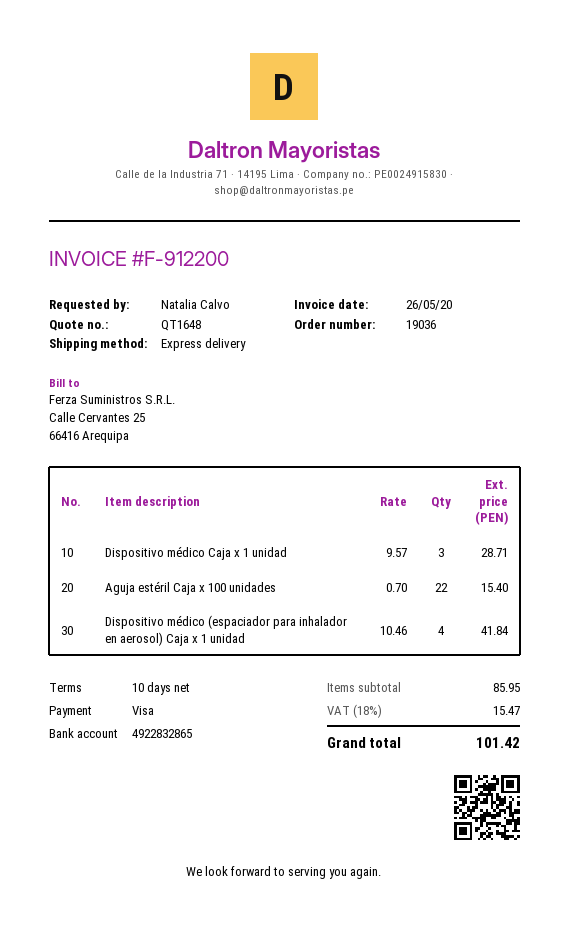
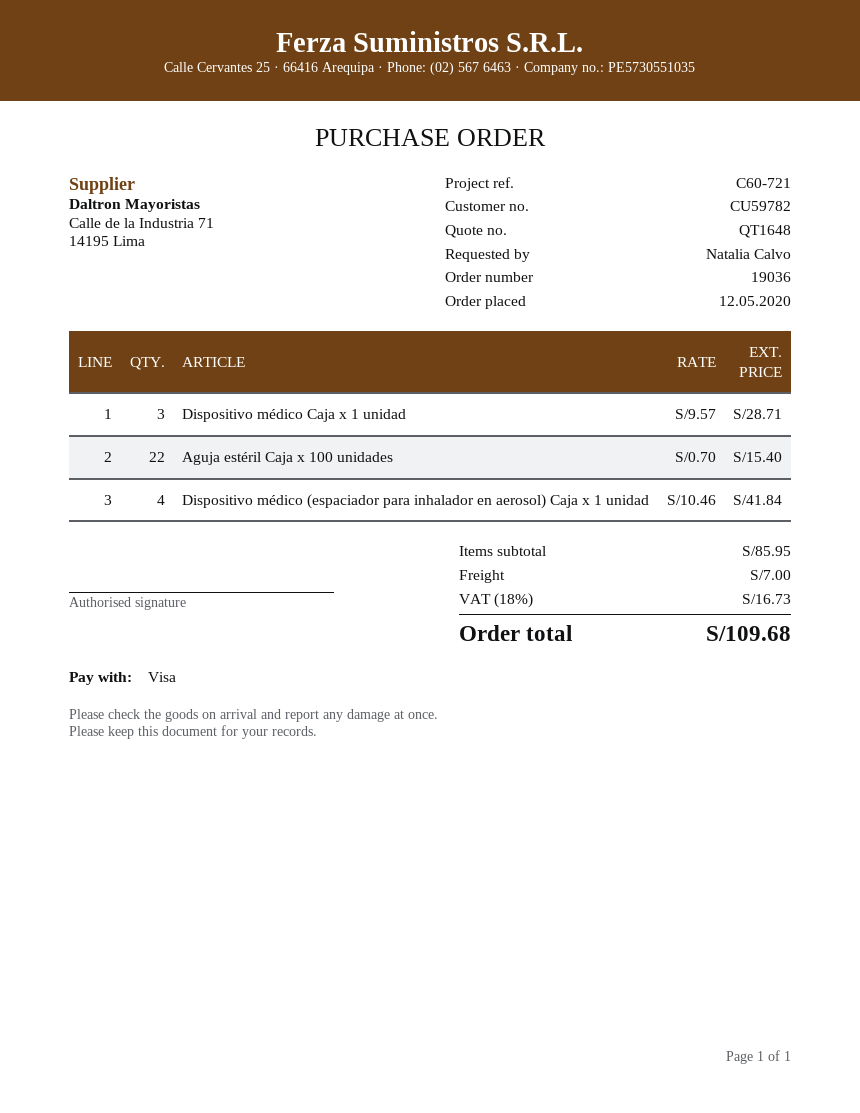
shipping: none -> 7.00
tax: 18% = 15.47 -> 18% = 16.73
total: 101.42 -> 109.68

